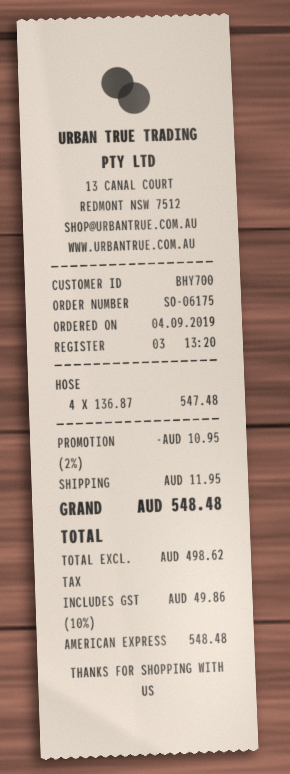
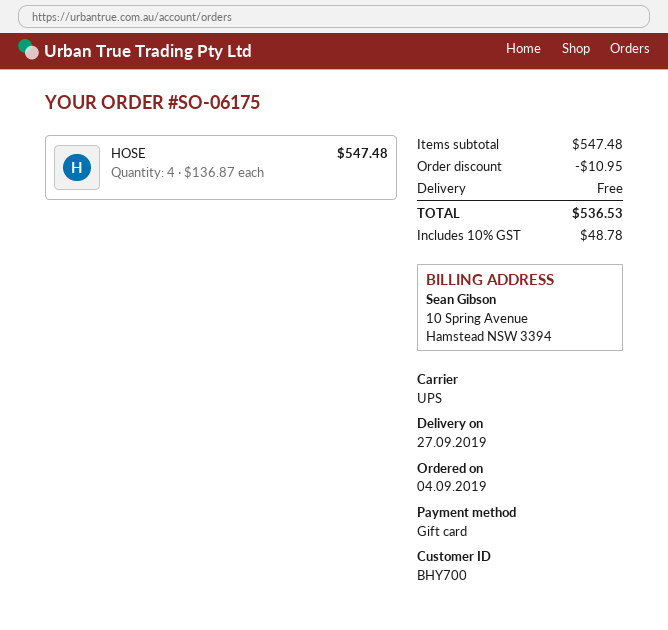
payment method: American Express -> gift card
shipping: 11.95 -> 0.00
tax: 10% = 49.86 -> 10% = 48.78
total: 548.48 -> 536.53

